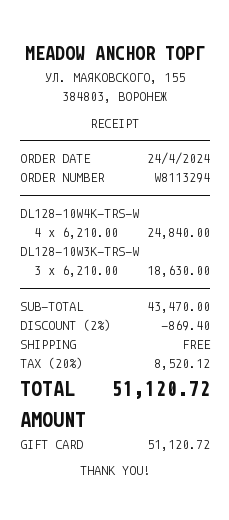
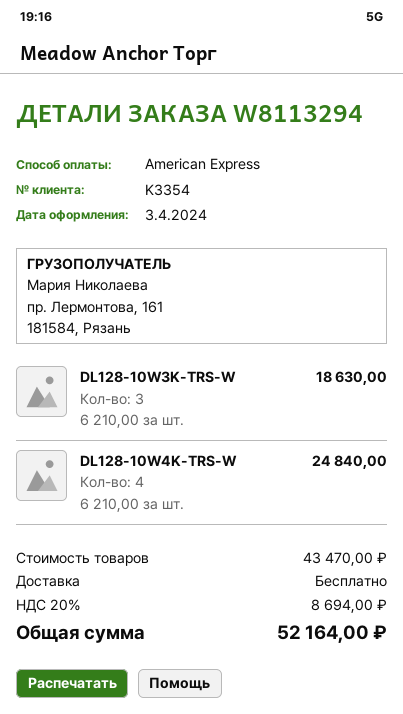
order date: 2024-04-24 -> 2024-04-03
payment method: gift card -> American Express
discount: 2% = 869.40 -> none
tax: 20% = 8520.12 -> 20% = 8694.00
total: 51120.72 -> 52164.00

